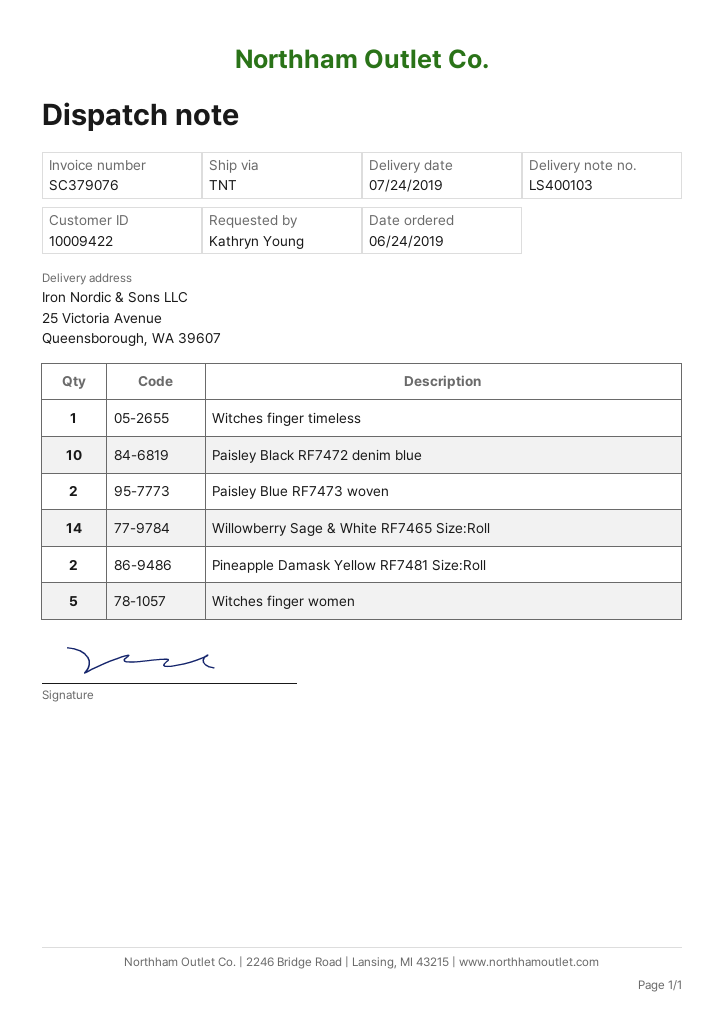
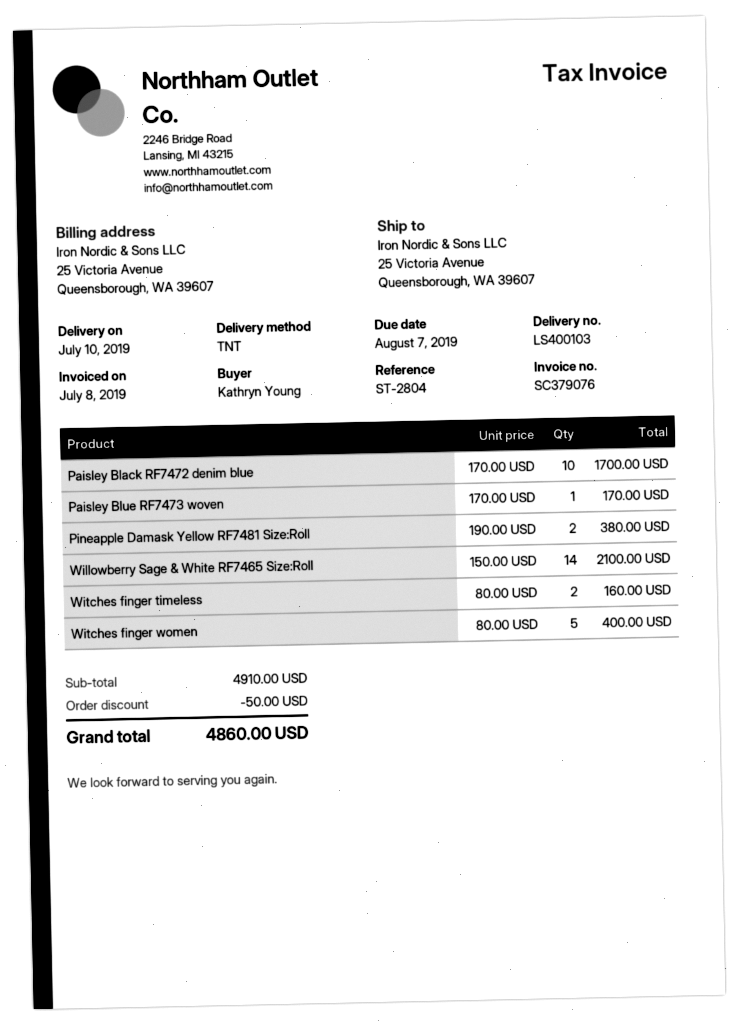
delivery date: 2019-07-24 -> 2019-07-10
Witches finger timeless: 1 -> 2
Paisley Blue RF7473 woven: 2 -> 1

